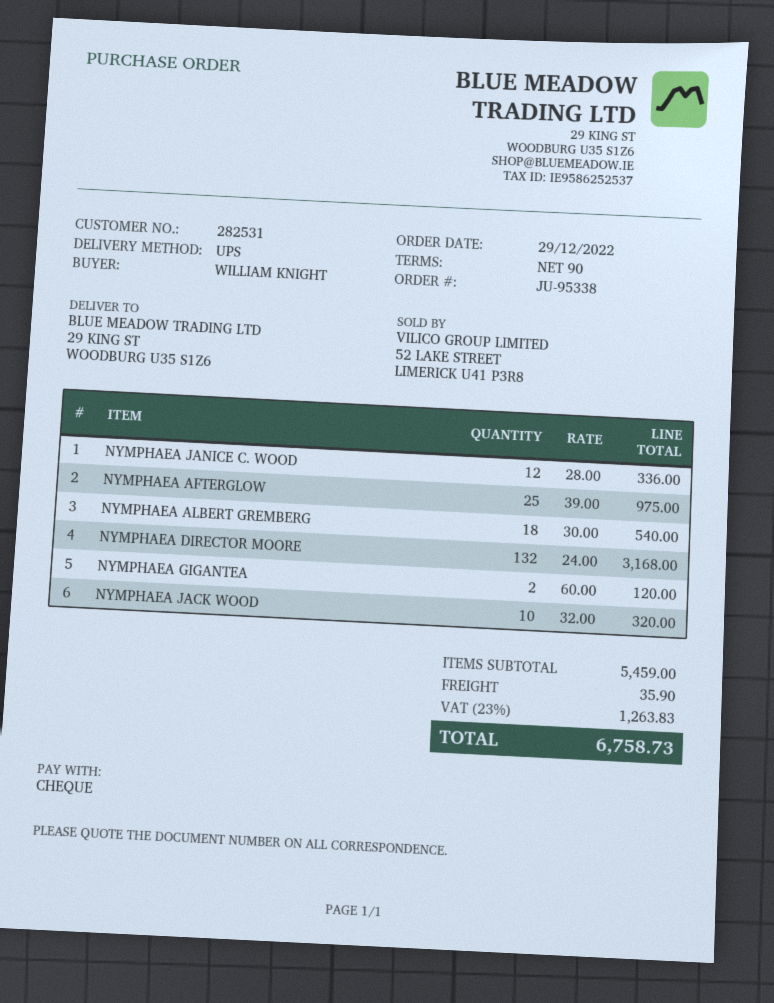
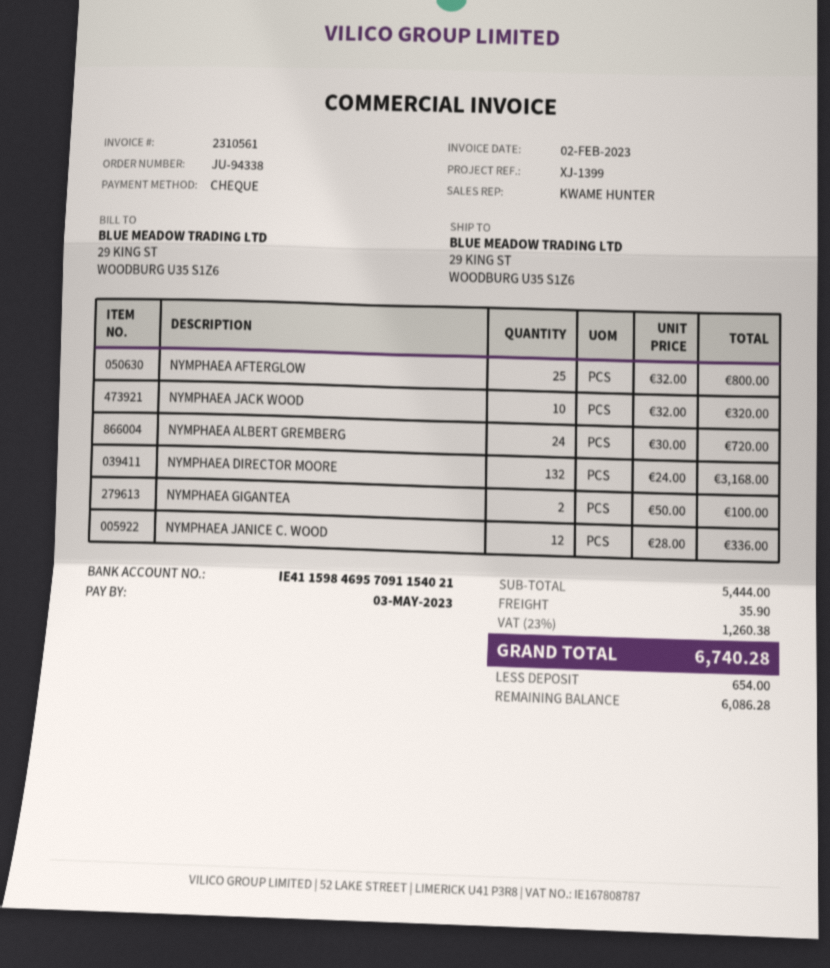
order number: JU-95338 -> JU-94338
NYMPHAEA AFTERGLOW: 25 x 39.00 = 975.00 -> 25 x 32.00 = 800.00
NYMPHAEA ALBERT GREMBERG: 18 x 30.00 = 540.00 -> 24 x 30.00 = 720.00
NYMPHAEA GIGANTEA: 2 x 60.00 = 120.00 -> 2 x 50.00 = 100.00
subtotal: 5459.00 -> 5444.00
tax: 23% = 1263.83 -> 23% = 1260.38
total: 6758.73 -> 6740.28

